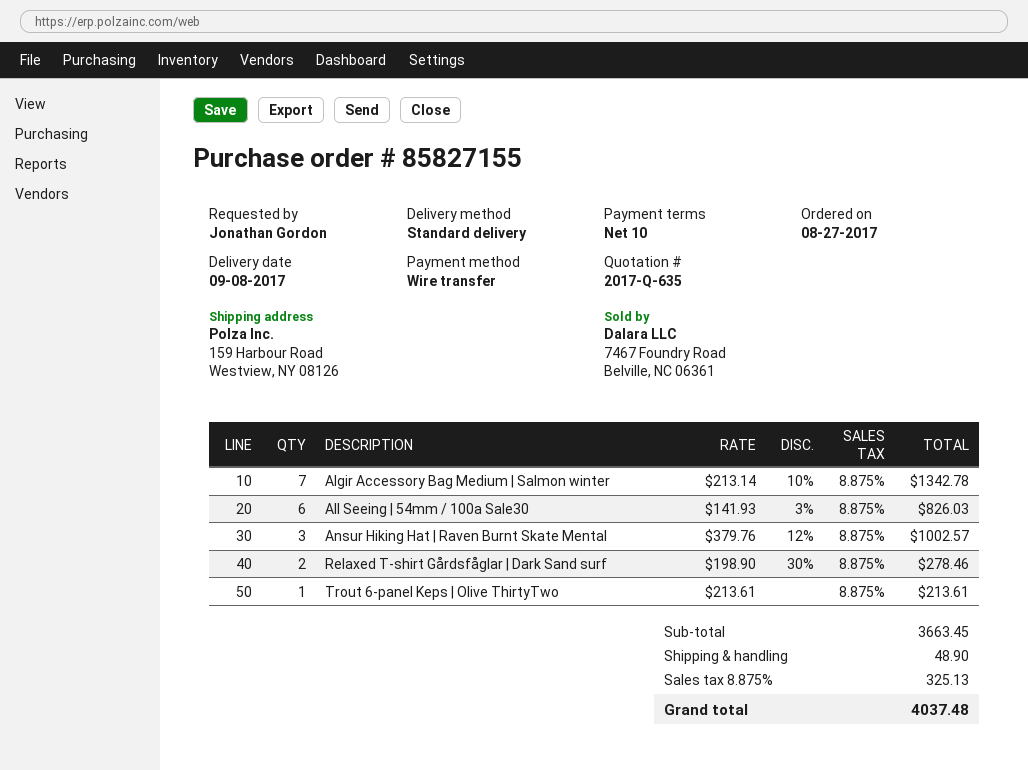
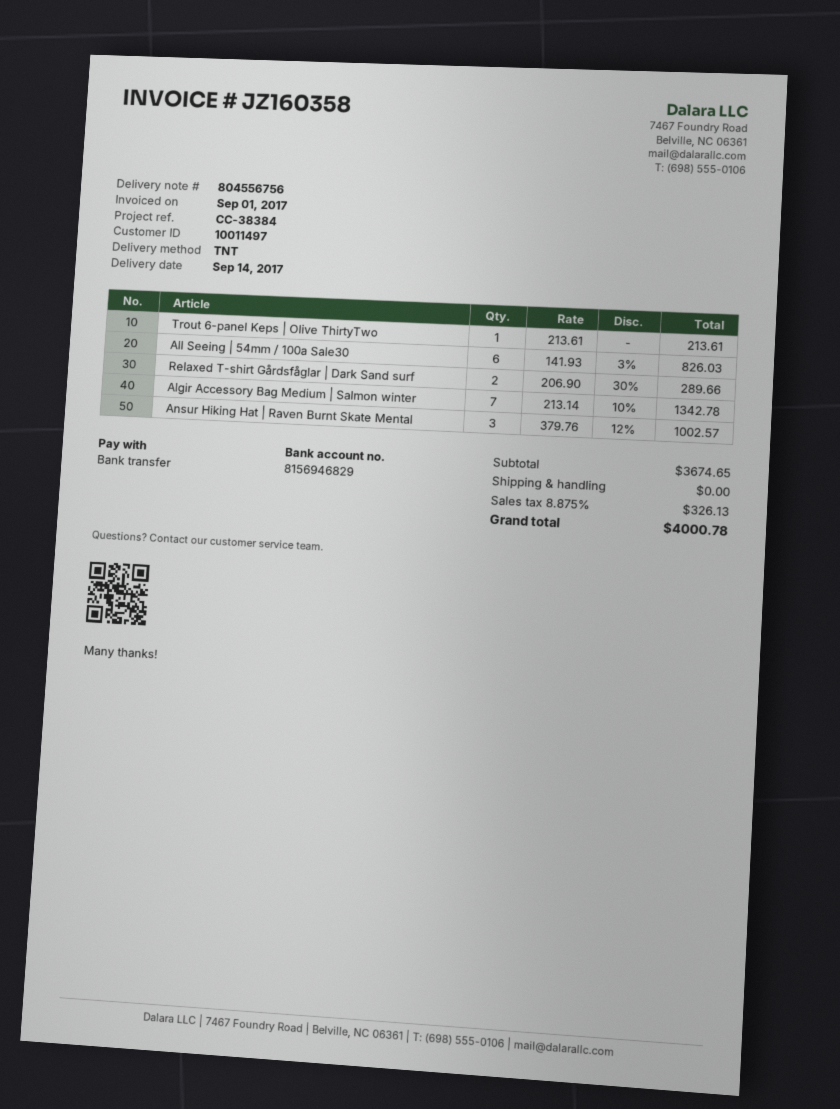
delivery date: 2017-09-08 -> 2017-09-14
shipping method: standard -> TNT
Relaxed T-shirt Gårdsfåglar | Dark Sand surf: 2 x 198.90 - 30% = 278.46 -> 2 x 206.90 - 30% = 289.66
subtotal: 3663.45 -> 3674.65
shipping: 48.90 -> 0.00
tax: 8.875% = 325.13 -> 8.875% = 326.13
total: 4037.48 -> 4000.78

